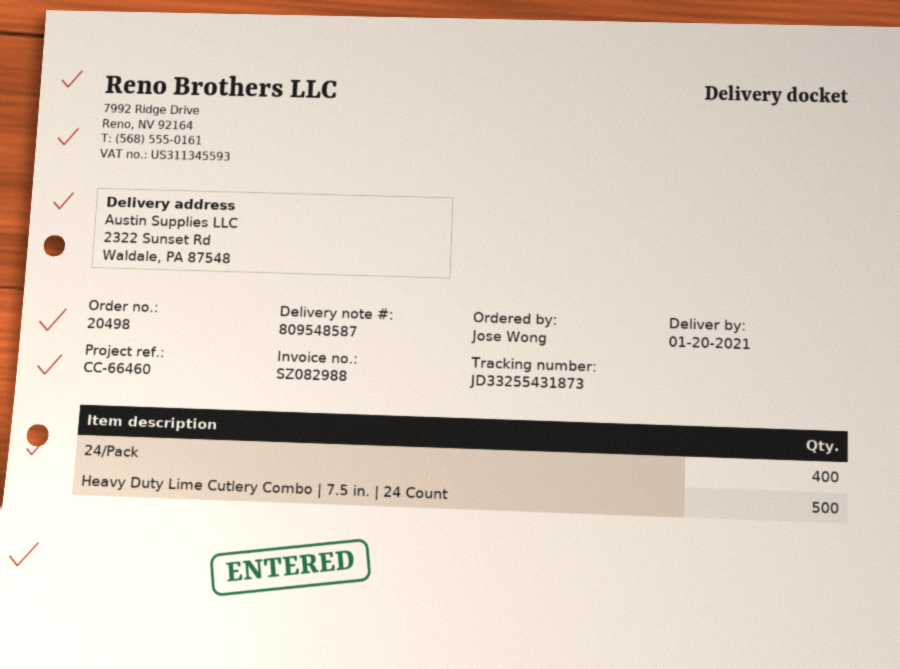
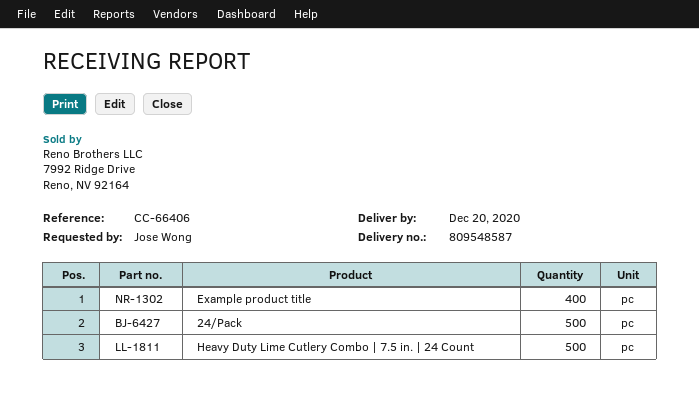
delivery date: 2021-01-20 -> 2020-12-20
reference: CC-66460 -> CC-66406
24/Pack: 400 -> 500
Example product title: none -> 400

